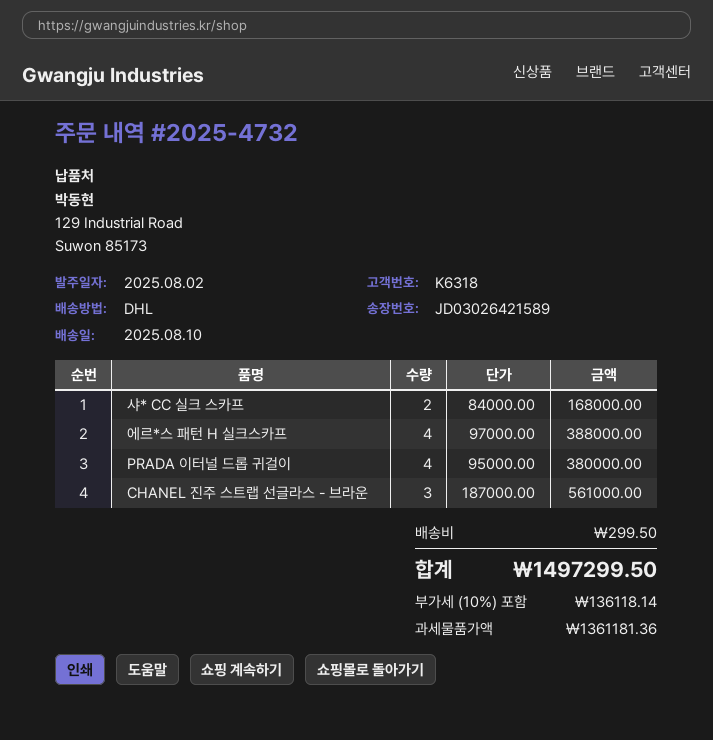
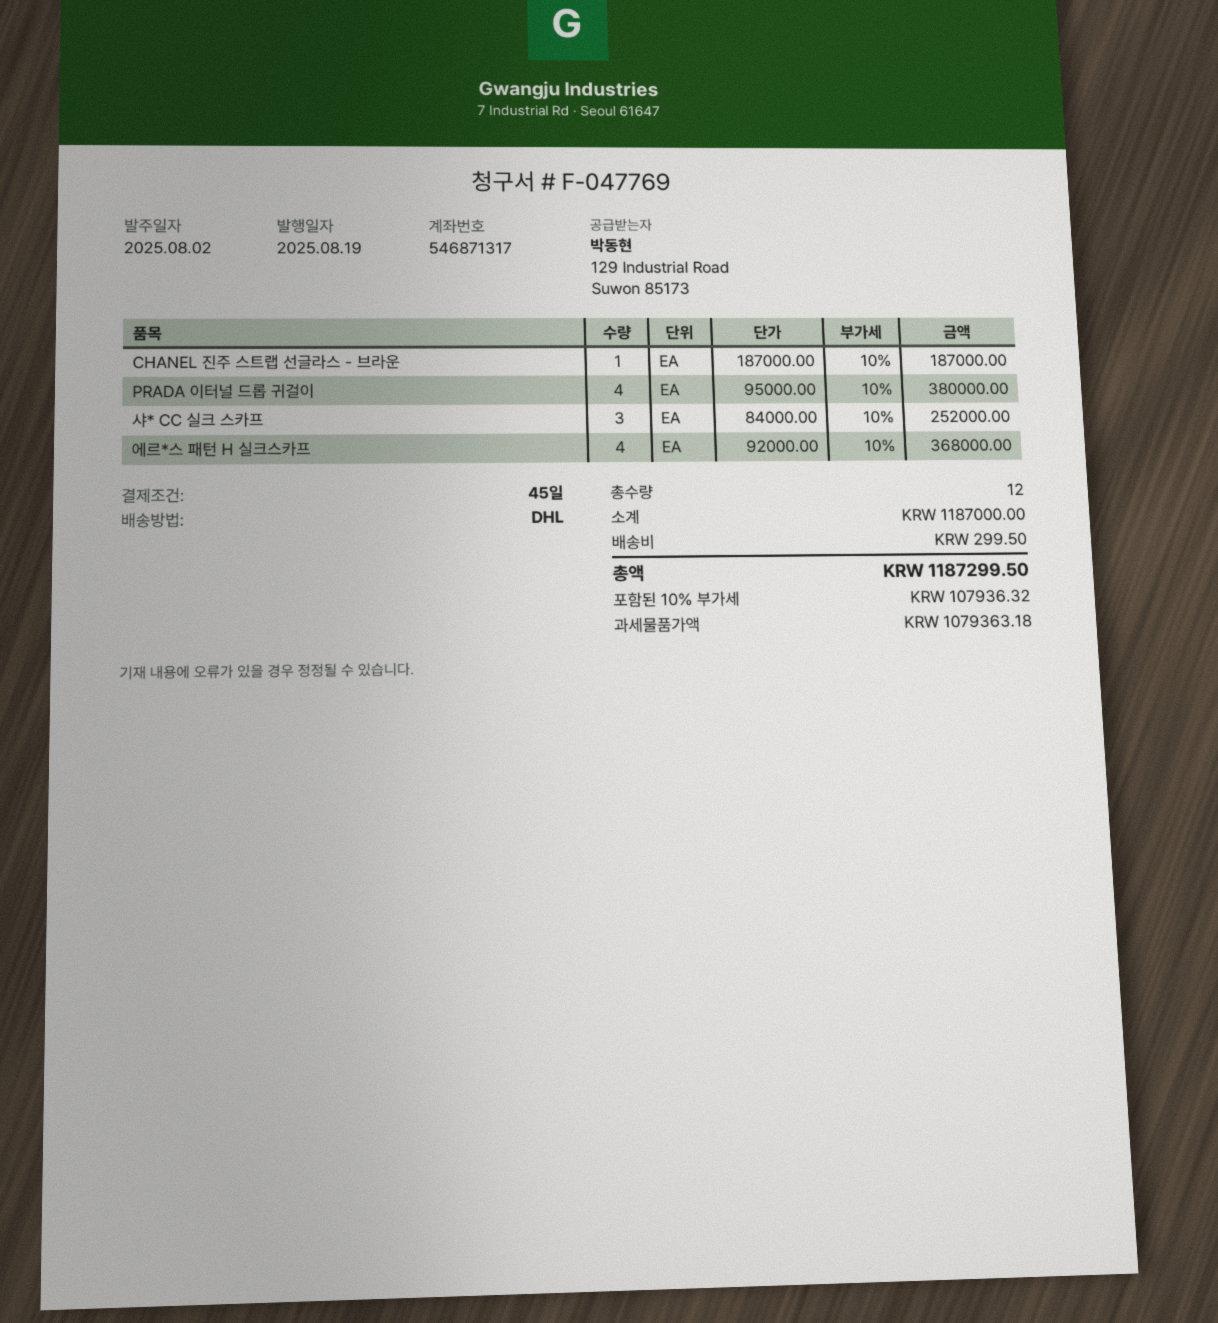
샤* CC 실크 스카프: 2 x 84000.00 = 168000.00 -> 3 x 84000.00 = 252000.00
에르*스 패턴 H 실크스카프: 4 x 97000.00 = 388000.00 -> 4 x 92000.00 = 368000.00
CHANEL 진주 스트랩 선글라스 - 브라운: 3 x 187000.00 = 561000.00 -> 1 x 187000.00 = 187000.00
net: 1361181.36 -> 1079363.18
tax: 10% = 136118.14 -> 10% = 107936.32
total: 1497299.50 -> 1187299.50

